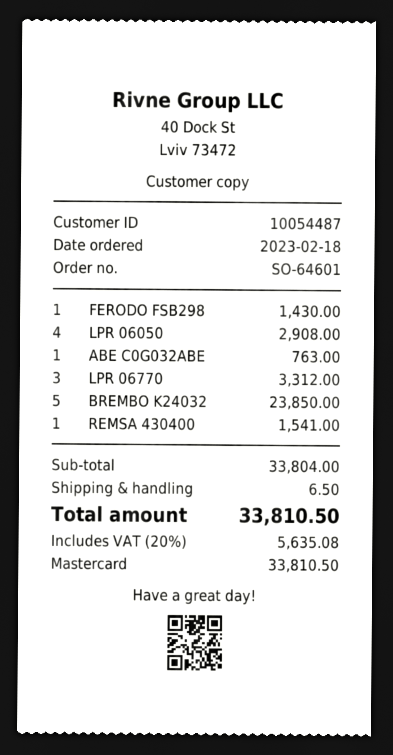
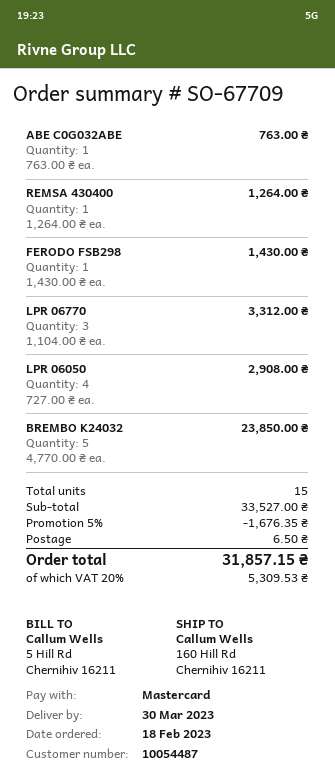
order number: SO-64601 -> SO-67709
REMSA 430400: 1 for 1541.00 -> 1 for 1264.00
subtotal: 33804.00 -> 33527.00
discount: none -> 5% = 1676.35
tax: 20% = 5635.08 -> 20% = 5309.53
total: 33810.50 -> 31857.15

